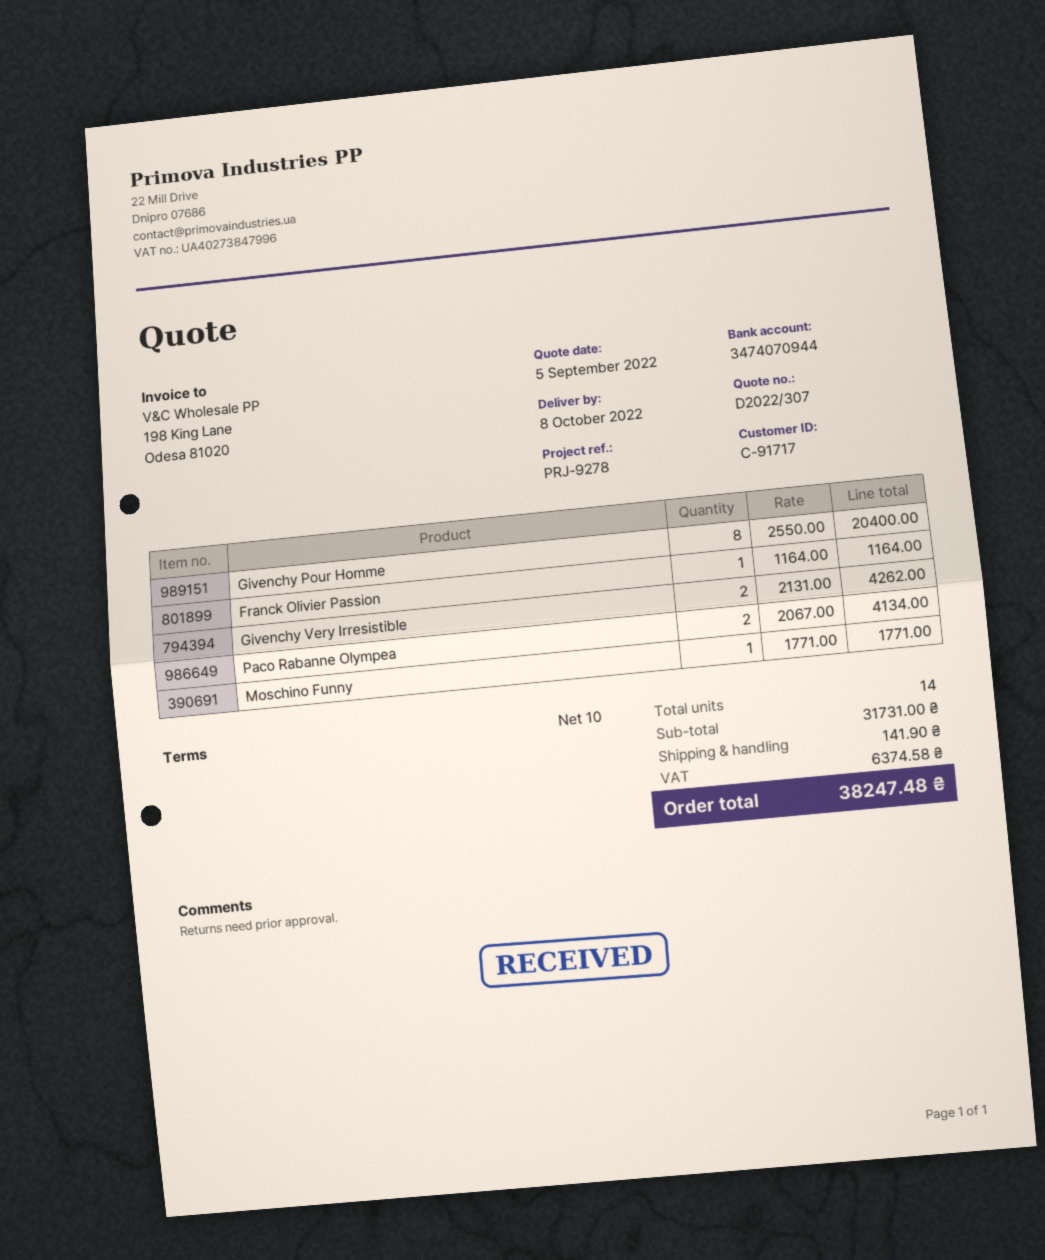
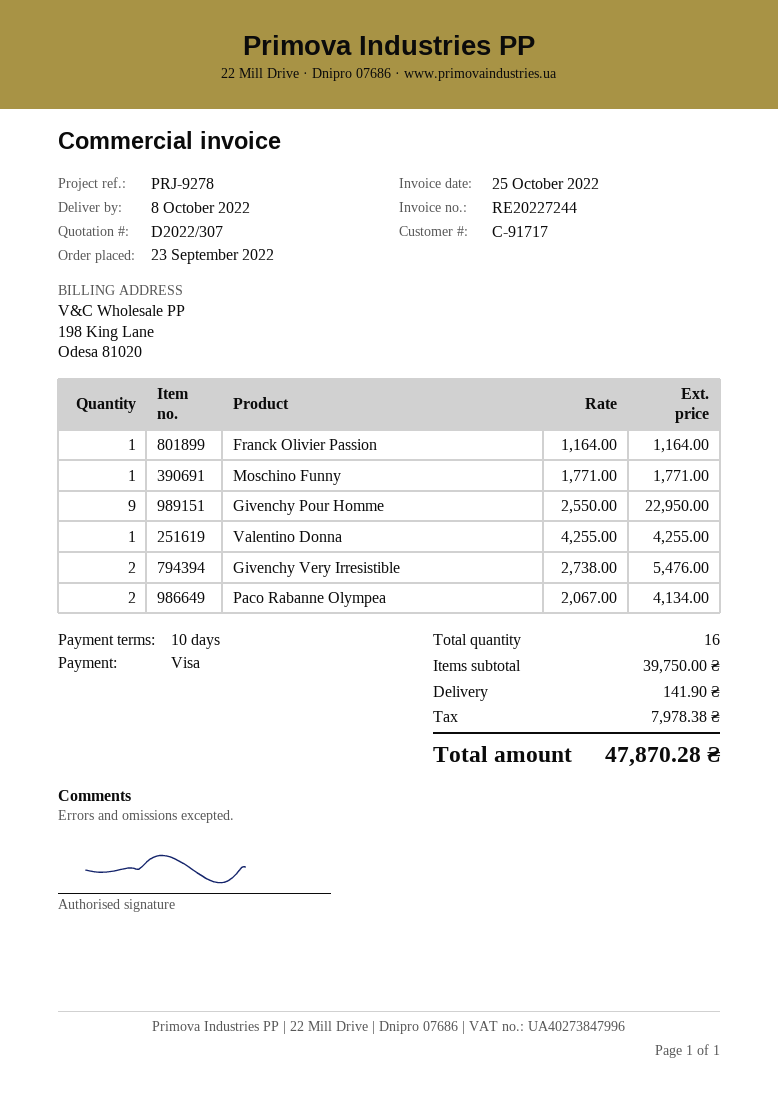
Givenchy Pour Homme: 8 x 2550.00 = 20400.00 -> 9 x 2550.00 = 22950.00
Givenchy Very Irresistible: 2 x 2131.00 = 4262.00 -> 2 x 2738.00 = 5476.00
Valentino Donna: none -> 1 x 4255.00 = 4255.00
total quantity: 14 -> 16
subtotal: 31731.00 -> 39750.00
tax: 6374.58 -> 7978.38
total: 38247.48 -> 47870.28

